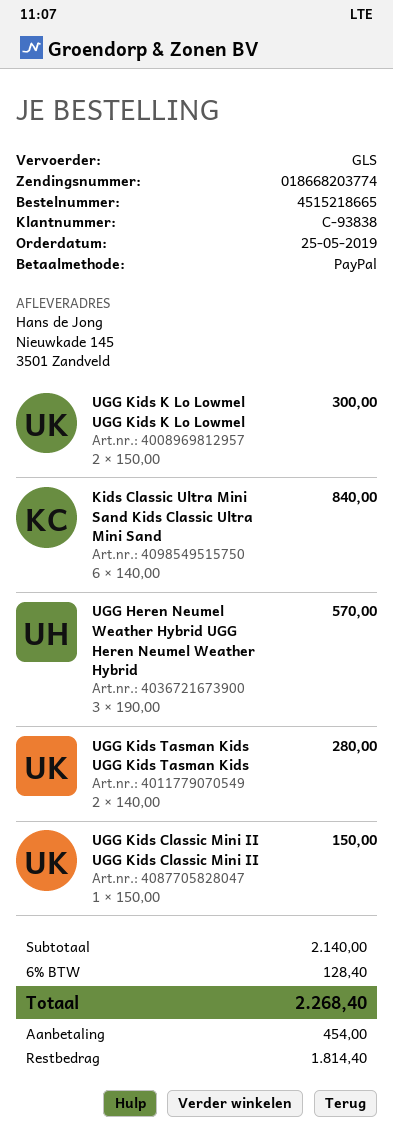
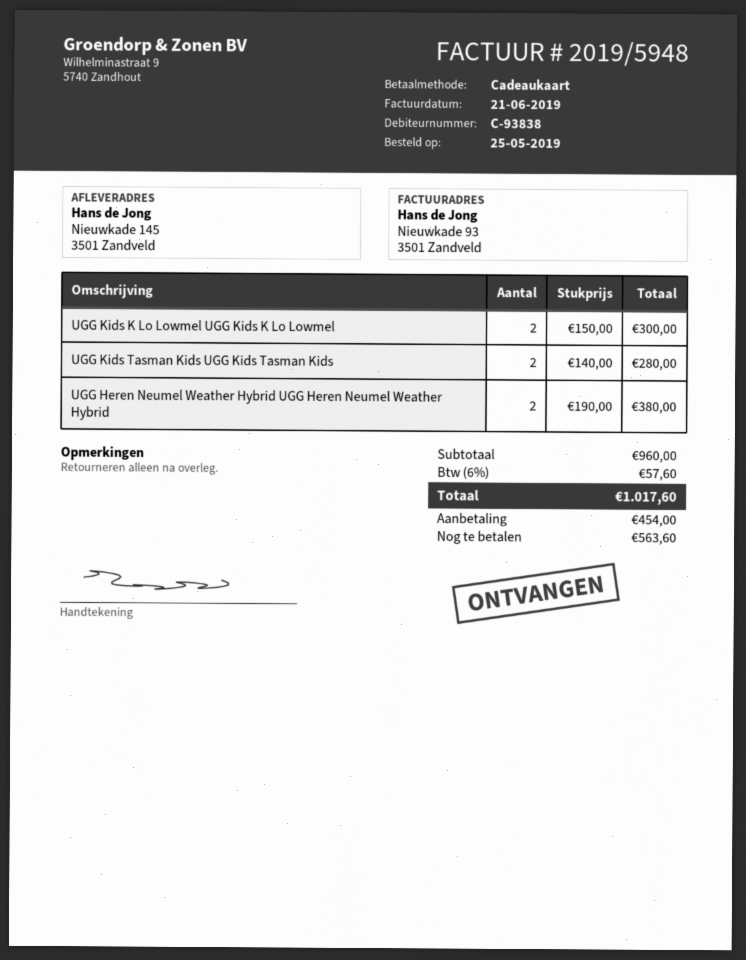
payment method: PayPal -> gift card
Kids Classic Ultra Mini Sand Kids Classic Ultra Mini Sand: 6 x 140.00 = 840.00 -> none
UGG Heren Neumel Weather Hybrid UGG Heren Neumel Weather Hybrid: 3 x 190.00 = 570.00 -> 2 x 190.00 = 380.00
UGG Kids Classic Mini II UGG Kids Classic Mini II: 1 x 150.00 = 150.00 -> none
subtotal: 2140.00 -> 960.00
tax: 6% = 128.40 -> 6% = 57.60
total: 2268.40 -> 1017.60
balance: 1814.40 -> 563.60

